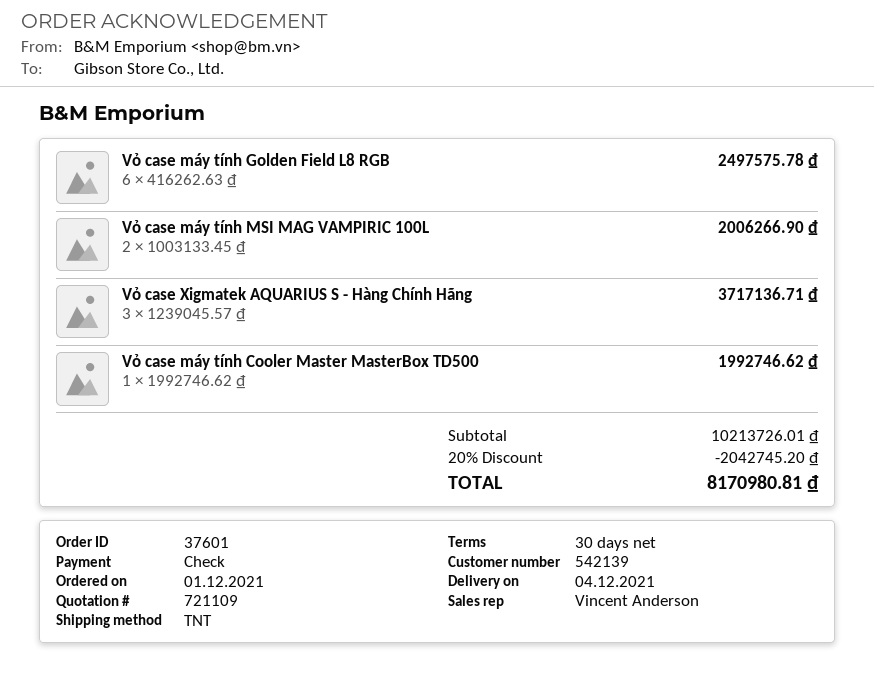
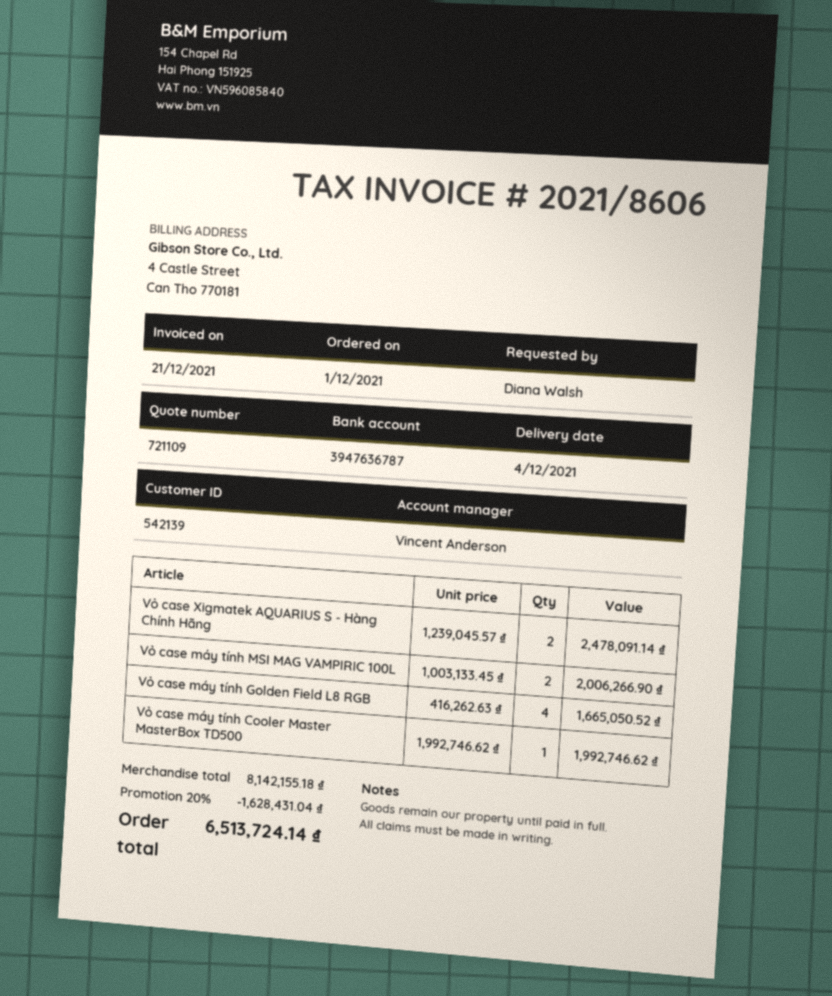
Vỏ case máy tính Golden Field L8 RGB: 6 x 416262.63 = 2497575.78 -> 4 x 416262.63 = 1665050.52
Vỏ case Xigmatek AQUARIUS S - Hàng Chính Hãng: 3 x 1239045.57 = 3717136.71 -> 2 x 1239045.57 = 2478091.14
subtotal: 10213726.01 -> 8142155.18
discount: 20% = 2042745.20 -> 20% = 1628431.04
total: 8170980.81 -> 6513724.14

